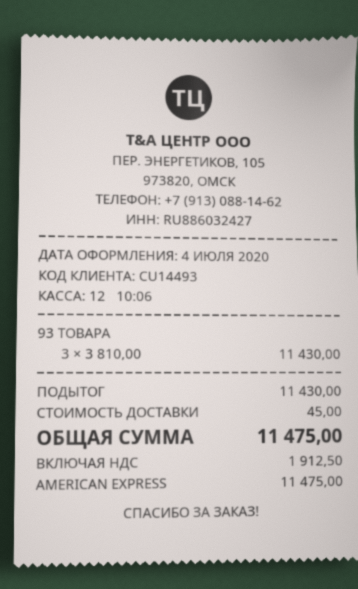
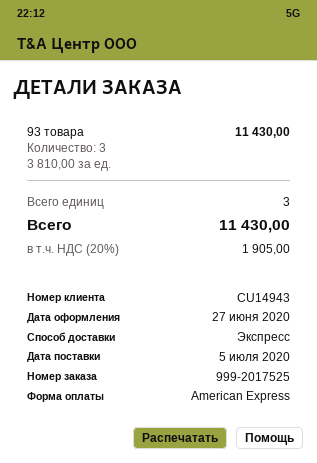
order date: 2020-07-04 -> 2020-06-27
customer number: CU14493 -> CU14943
shipping: 45.00 -> none
tax: 1912.50 -> 1905.00
total: 11475.00 -> 11430.00

